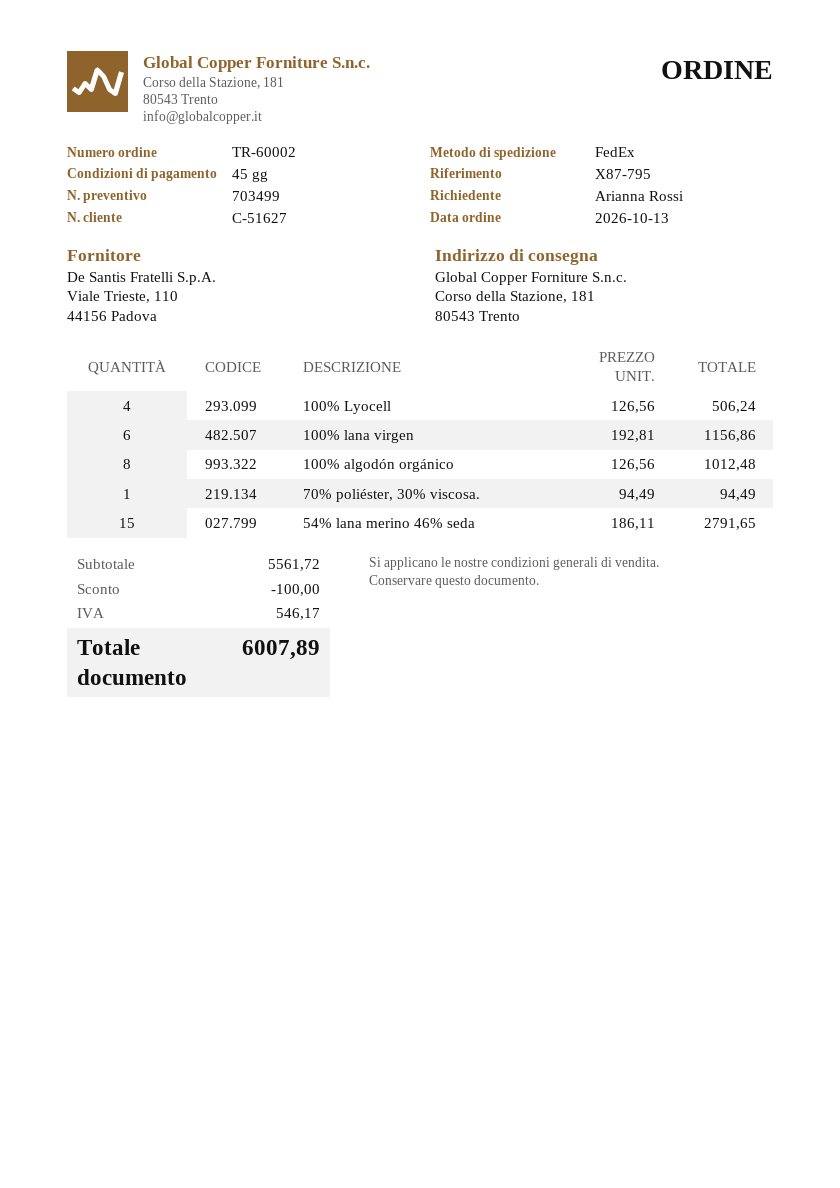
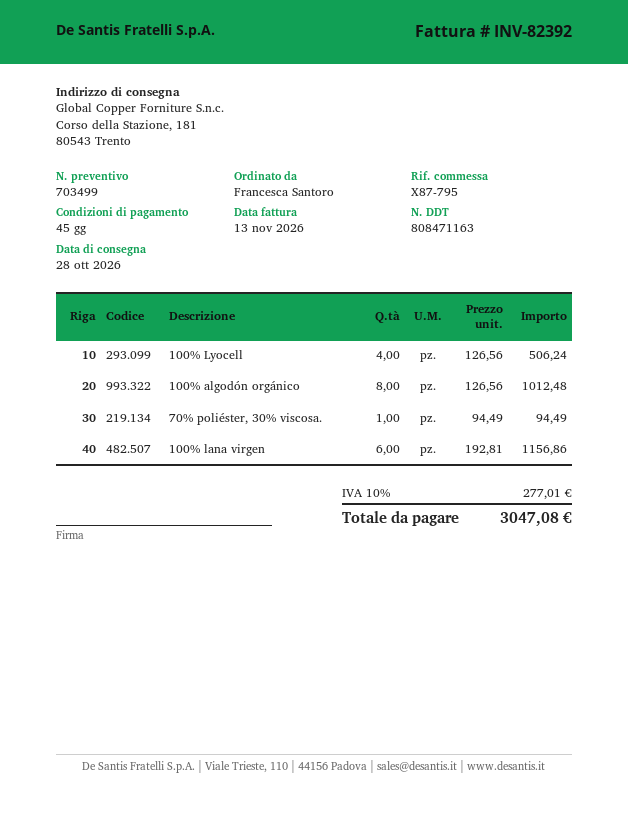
ordered by: Arianna Rossi -> Francesca Santoro
54% lana merino 46% seda: 15 x 186.11 = 2791.65 -> none
discount: 100.00 -> none
tax: 546.17 -> 277.01
total: 6007.89 -> 3047.08

